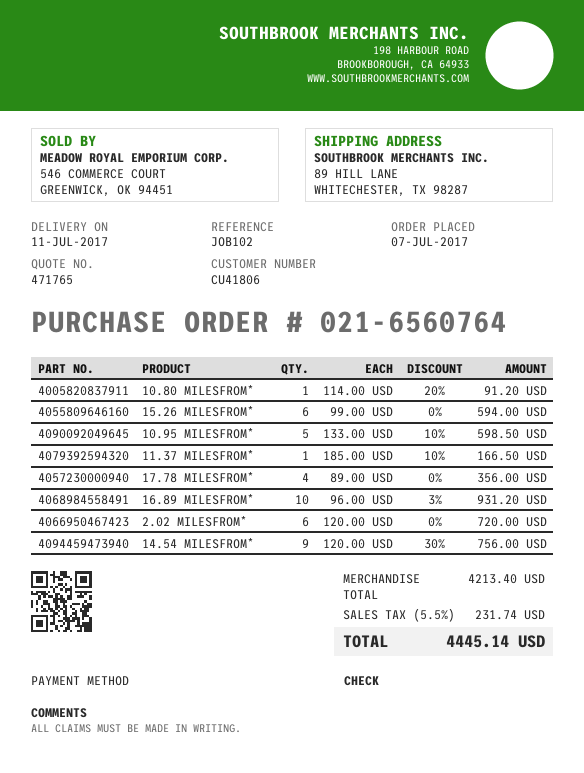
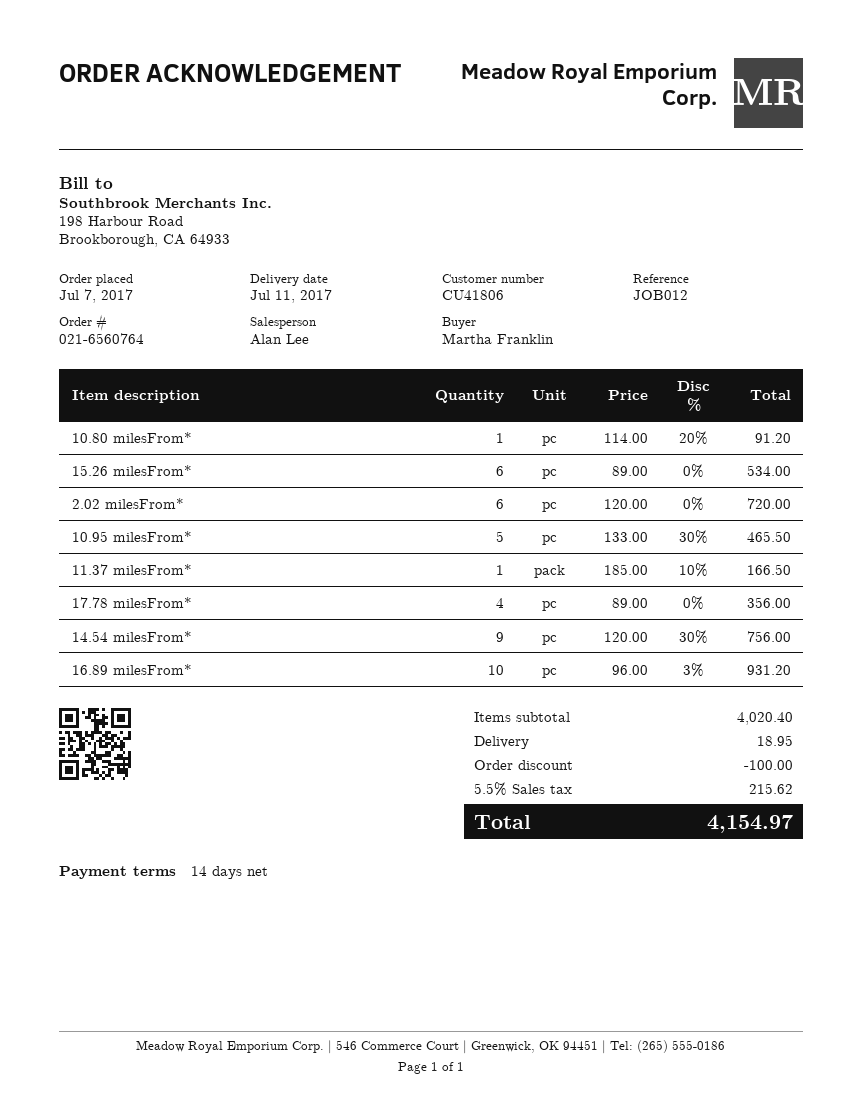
reference: JOB102 -> JOB012
15.26 MILESFROM*: 6 x 99.00 = 594.00 -> 6 x 89.00 = 534.00
10.95 MILESFROM*: 5 x 133.00 - 10% = 598.50 -> 5 x 133.00 - 30% = 465.50
subtotal: 4213.40 -> 4020.40
discount: none -> 100.00
shipping: none -> 18.95
tax: 5.5% = 231.74 -> 5.5% = 215.62
total: 4445.14 -> 4154.97

